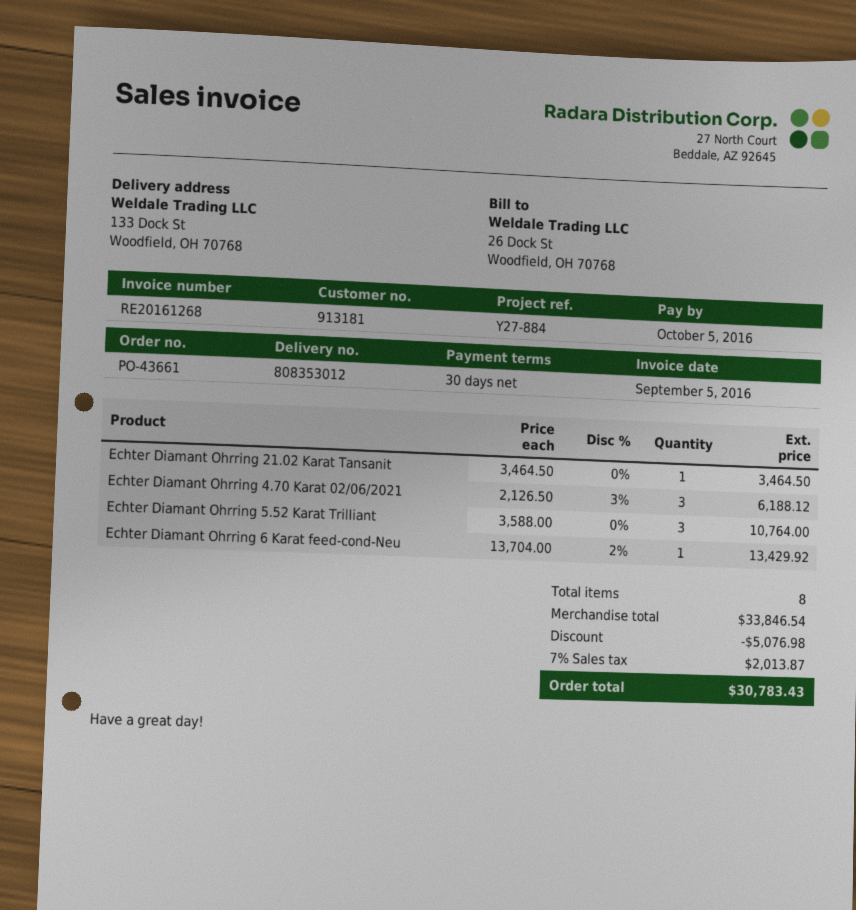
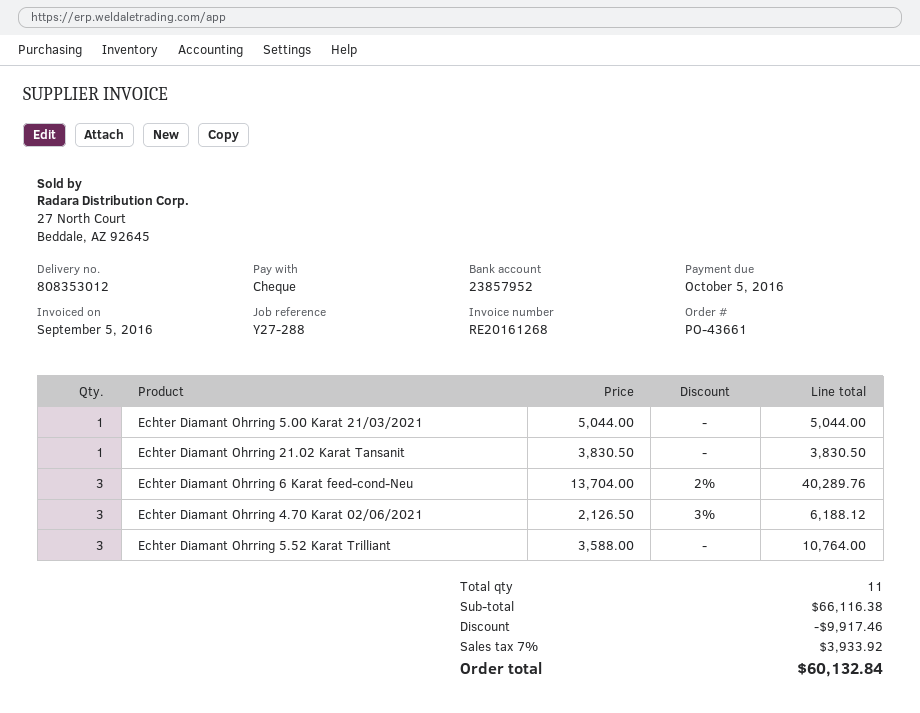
reference: Y27-884 -> Y27-288
Echter Diamant Ohrring 21.02 Karat Tansanit: 1 x 3464.50 = 3464.50 -> 1 x 3830.50 = 3830.50
Echter Diamant Ohrring 6 Karat feed-cond-Neu: 1 x 13704.00 - 2% = 13429.92 -> 3 x 13704.00 - 2% = 40289.76
Echter Diamant Ohrring 5.00 Karat 21/03/2021: none -> 1 x 5044.00 = 5044.00
total quantity: 8 -> 11
subtotal: 33846.54 -> 66116.38
discount: 5076.98 -> 9917.46
tax: 7% = 2013.87 -> 7% = 3933.92
total: 30783.43 -> 60132.84

